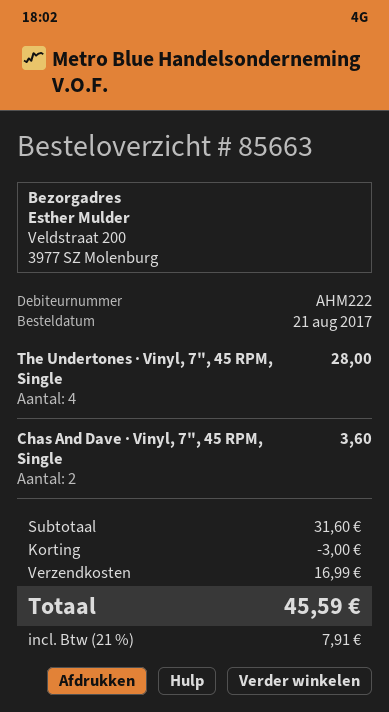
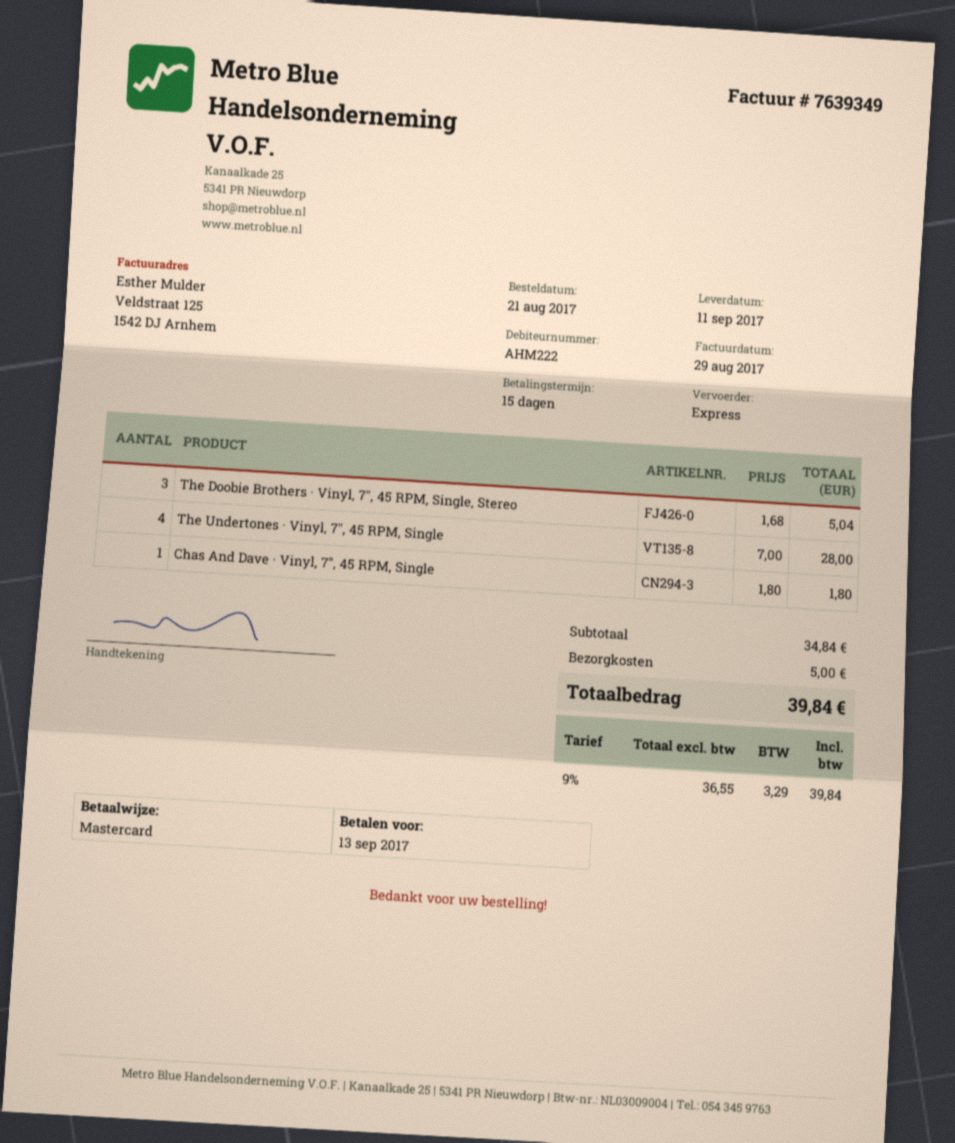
Chas And Dave · Vinyl, 7", 45 RPM, Single: 2 for 3.60 -> 1 for 1.80
The Doobie Brothers · Vinyl, 7", 45 RPM, Single, Stereo: none -> 3 for 5.04
subtotal: 31.60 -> 34.84
discount: 3.00 -> none
shipping: 16.99 -> 5.00
tax: 21% = 7.91 -> 9% = 3.29
total: 45.59 -> 39.84

